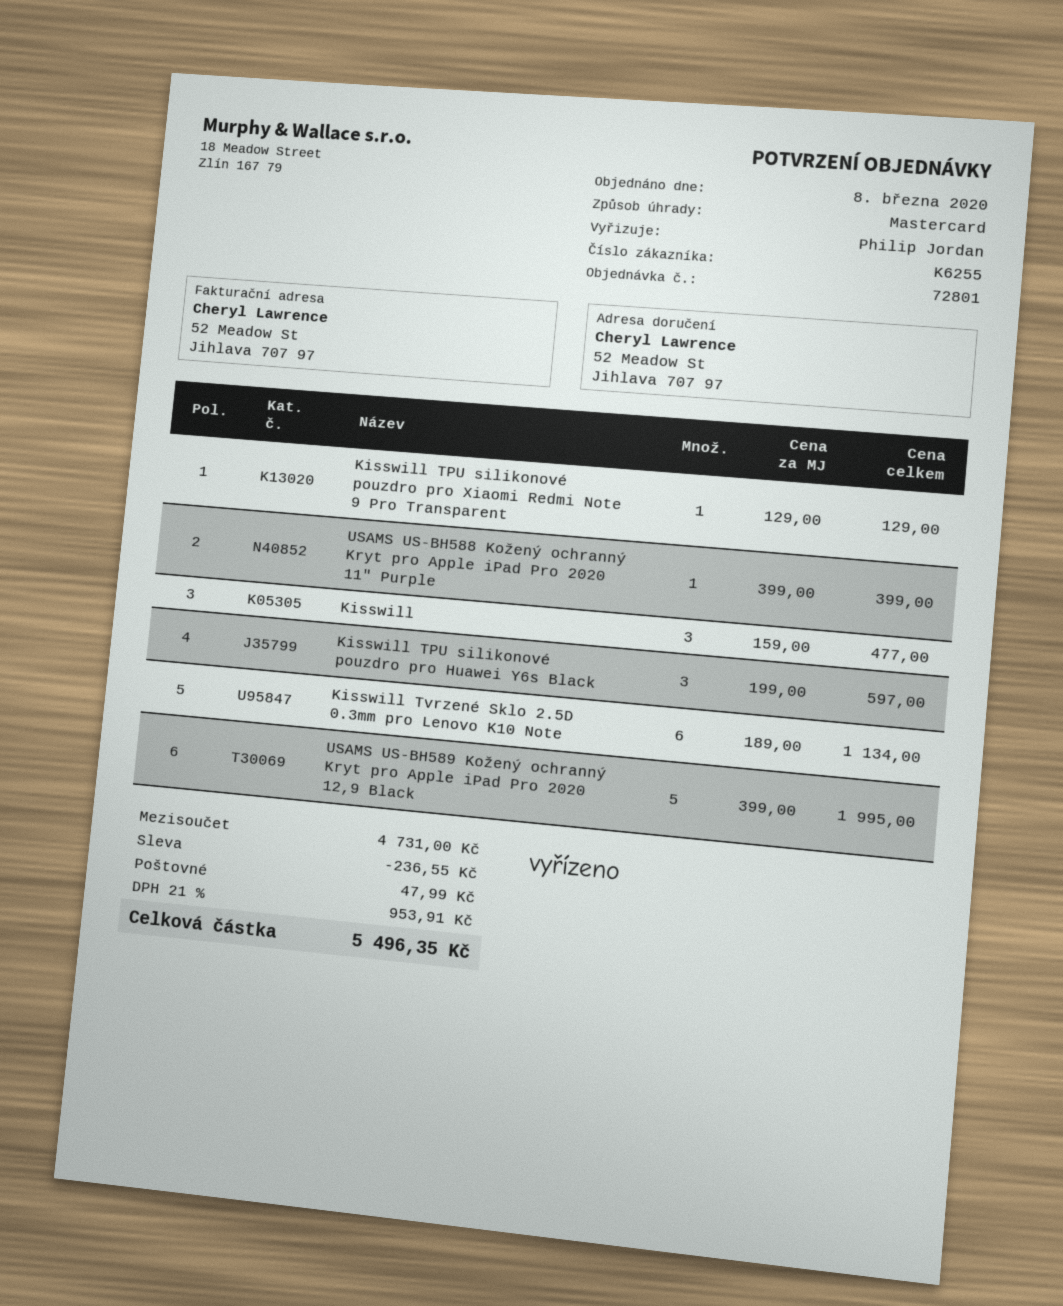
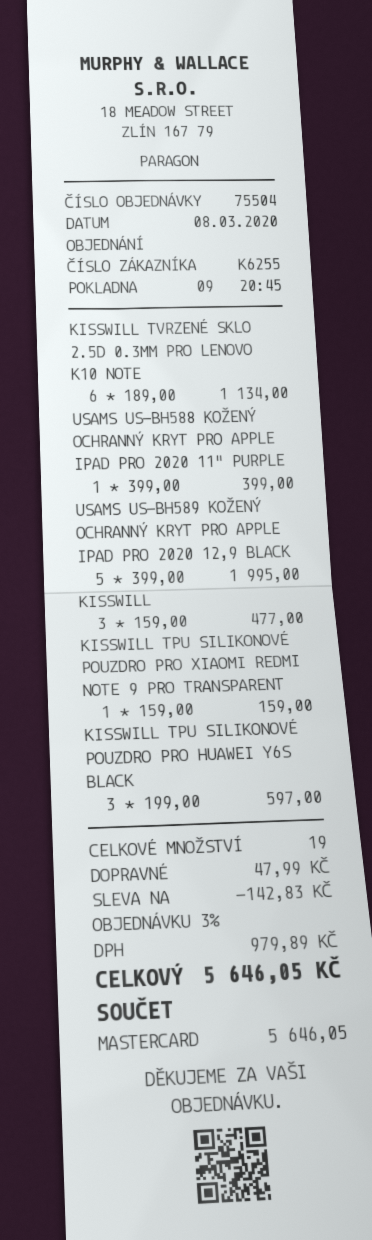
order number: 72801 -> 75504
Kisswill TPU silikonové pouzdro pro Xiaomi Redmi Note 9 Pro Transparent: 1 x 129.00 = 129.00 -> 1 x 159.00 = 159.00
discount: 236.55 -> 142.83
tax: 953.91 -> 979.89
total: 5496.35 -> 5646.05

